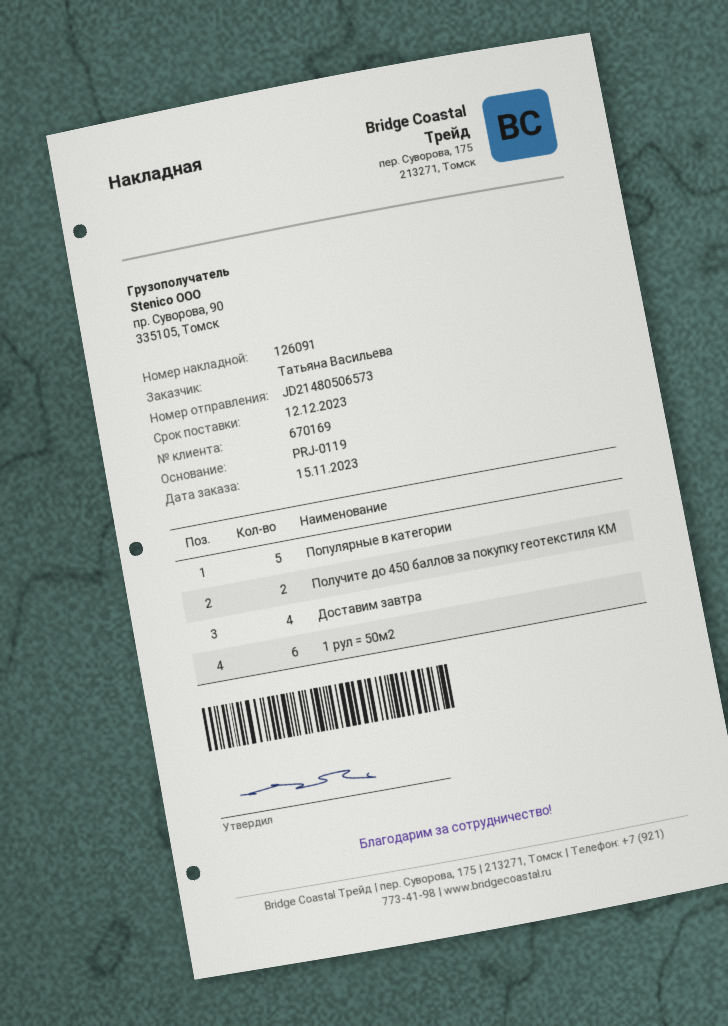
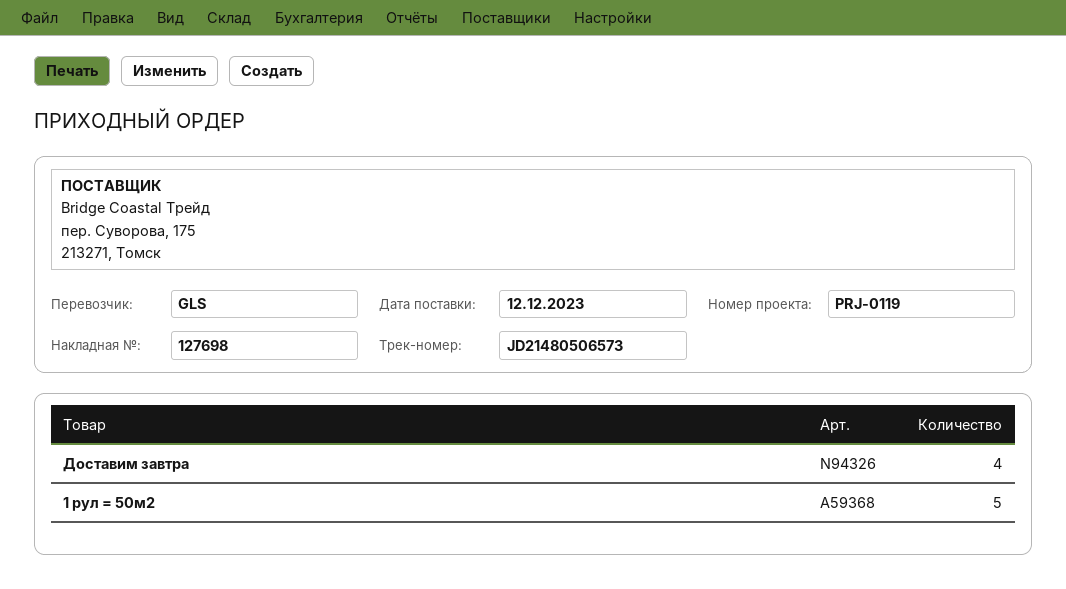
delivery note number: 126091 -> 127698
Популярные в категории: 5 -> none
Получите до 450 баллов за покупку геотекстиля КМ: 2 -> none
1 рул = 50м2: 6 -> 5

